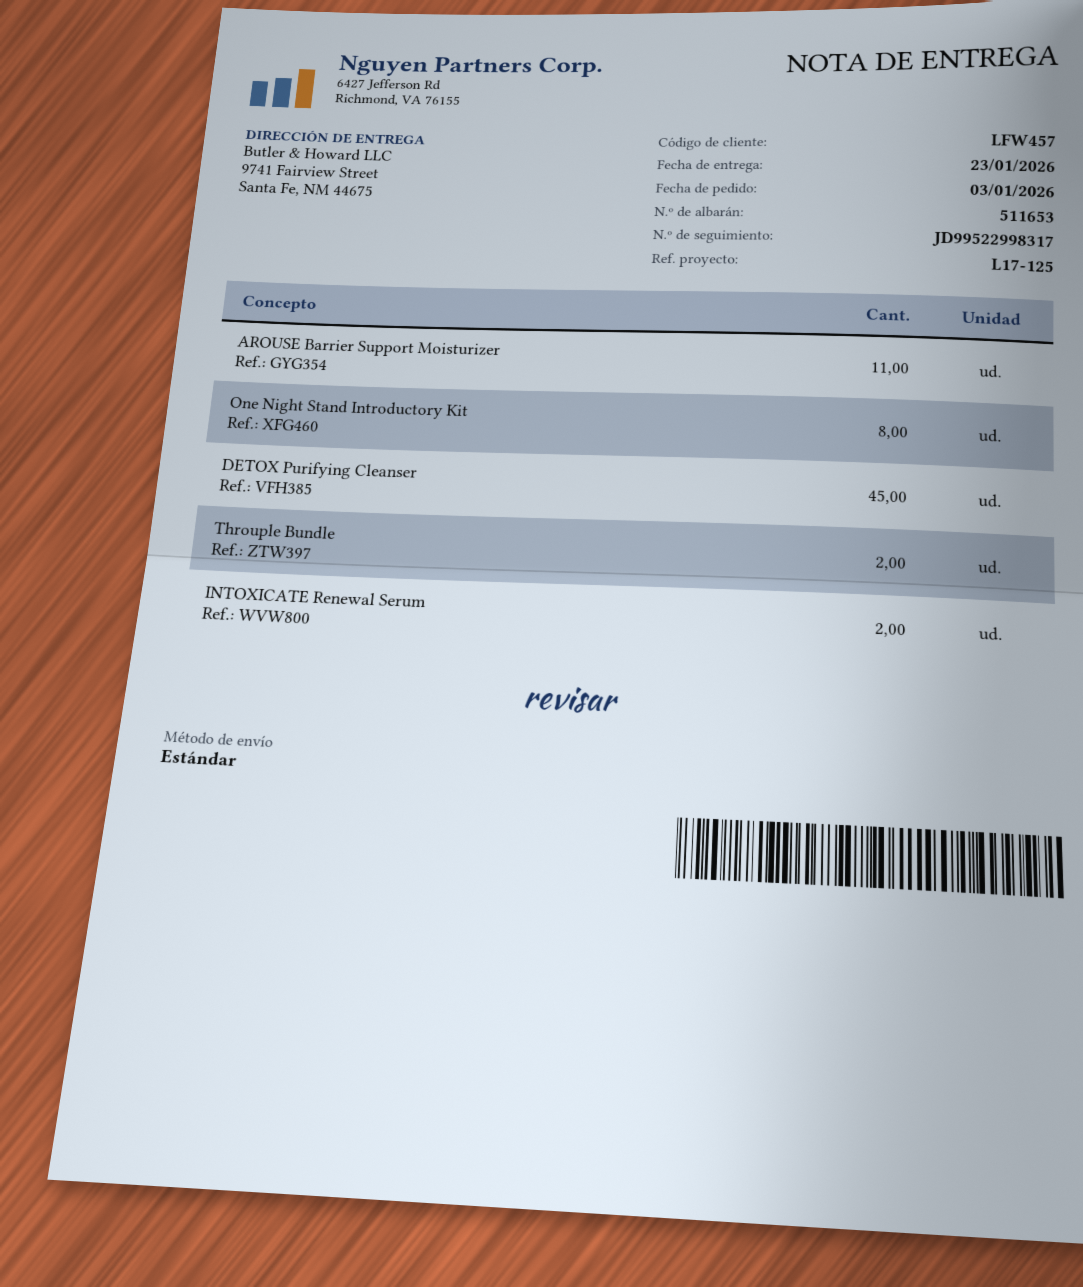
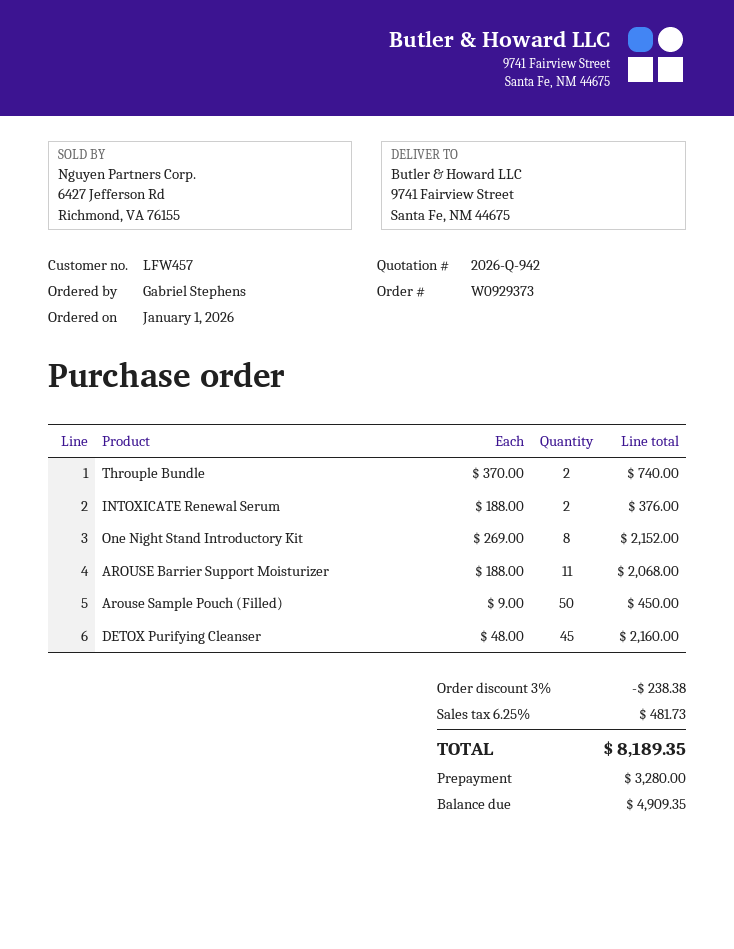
order date: 2026-01-03 -> 2026-01-01
Arouse Sample Pouch (Filled): none -> 50

